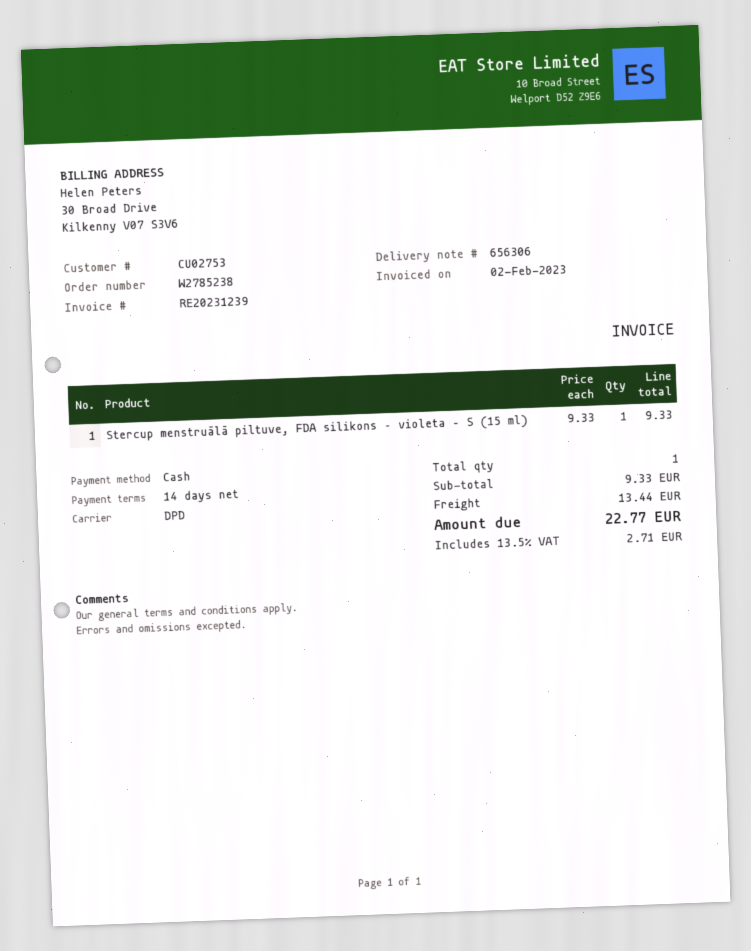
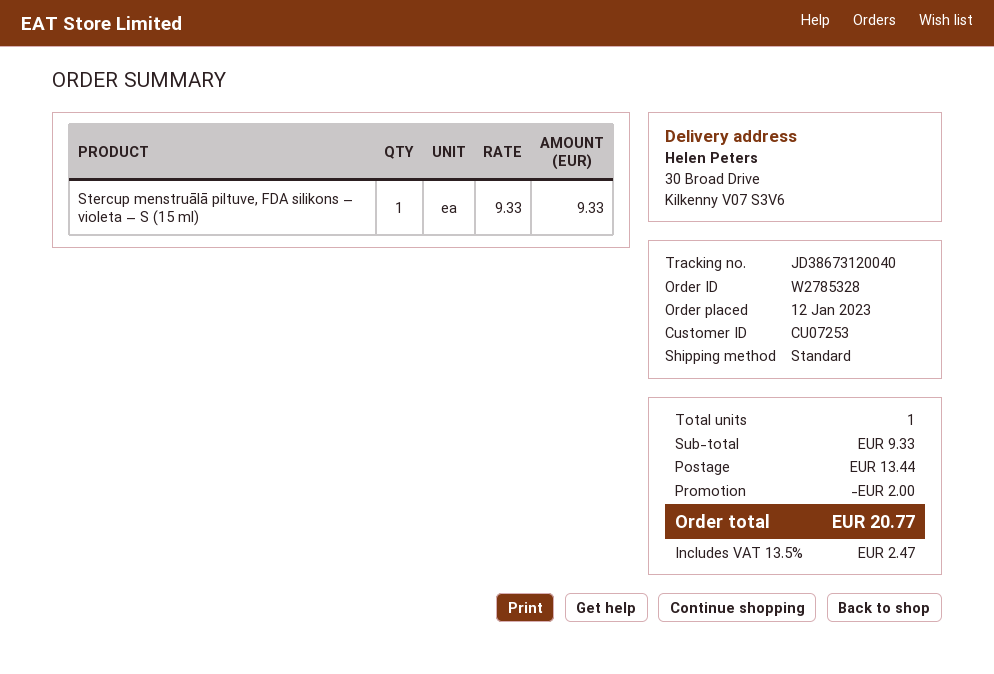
order number: W2785238 -> W2785328
customer number: CU02753 -> CU07253
shipping method: DPD -> standard
discount: none -> 2.00
tax: 13.5% = 2.71 -> 13.5% = 2.47
total: 22.77 -> 20.77

